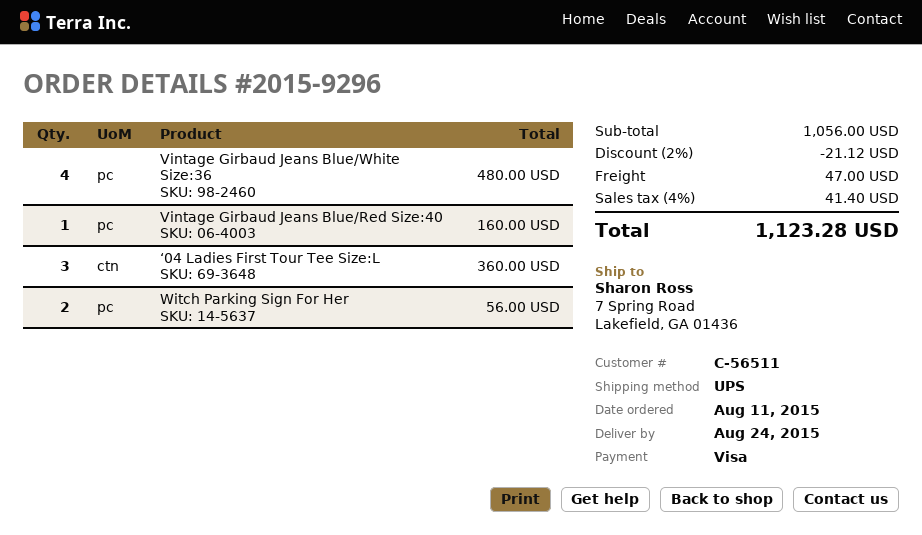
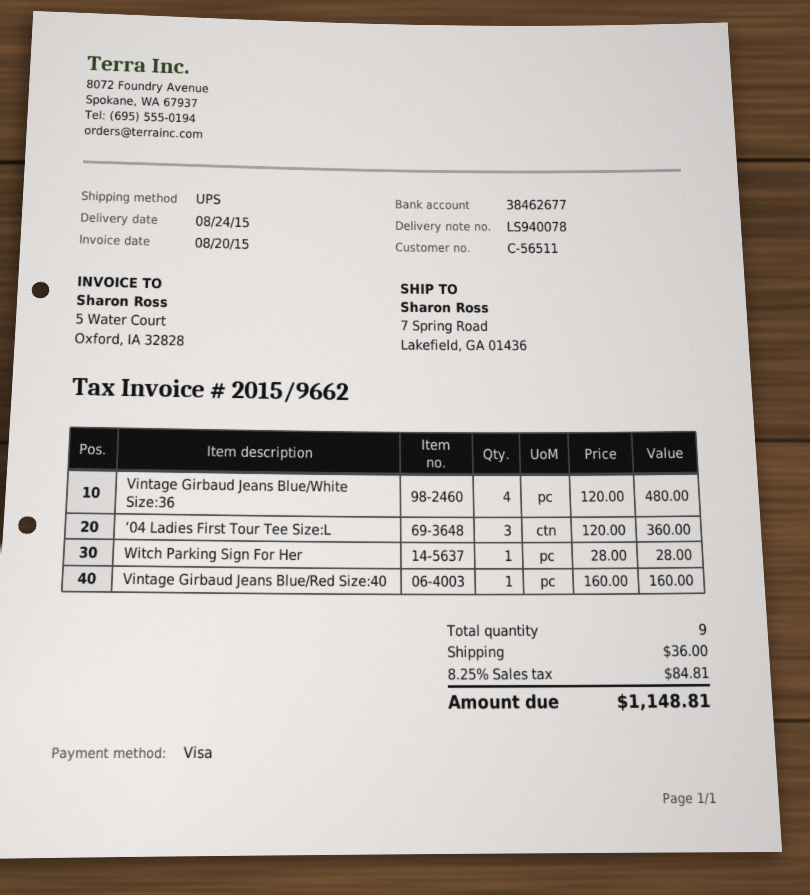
Witch Parking Sign For Her: 2 for 56.00 -> 1 for 28.00
discount: 2% = 21.12 -> none
shipping: 47.00 -> 36.00
tax: 4% = 41.40 -> 8.25% = 84.81
total: 1123.28 -> 1148.81

